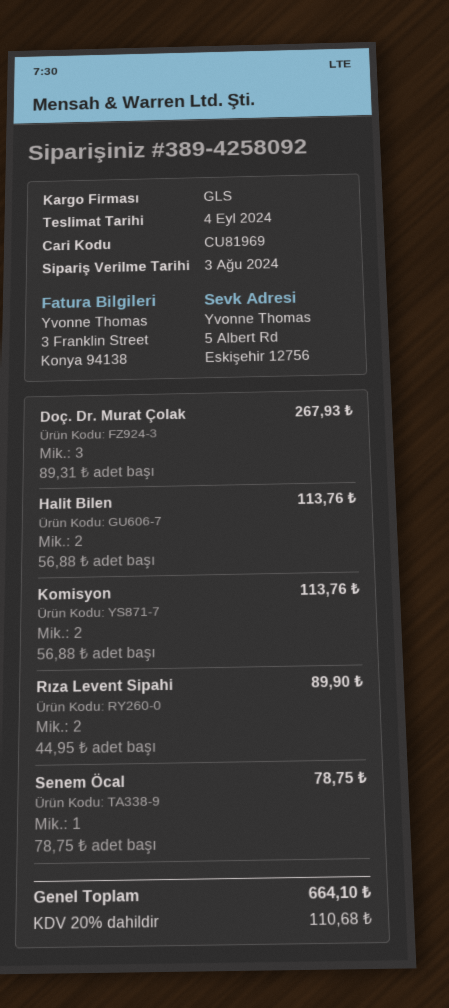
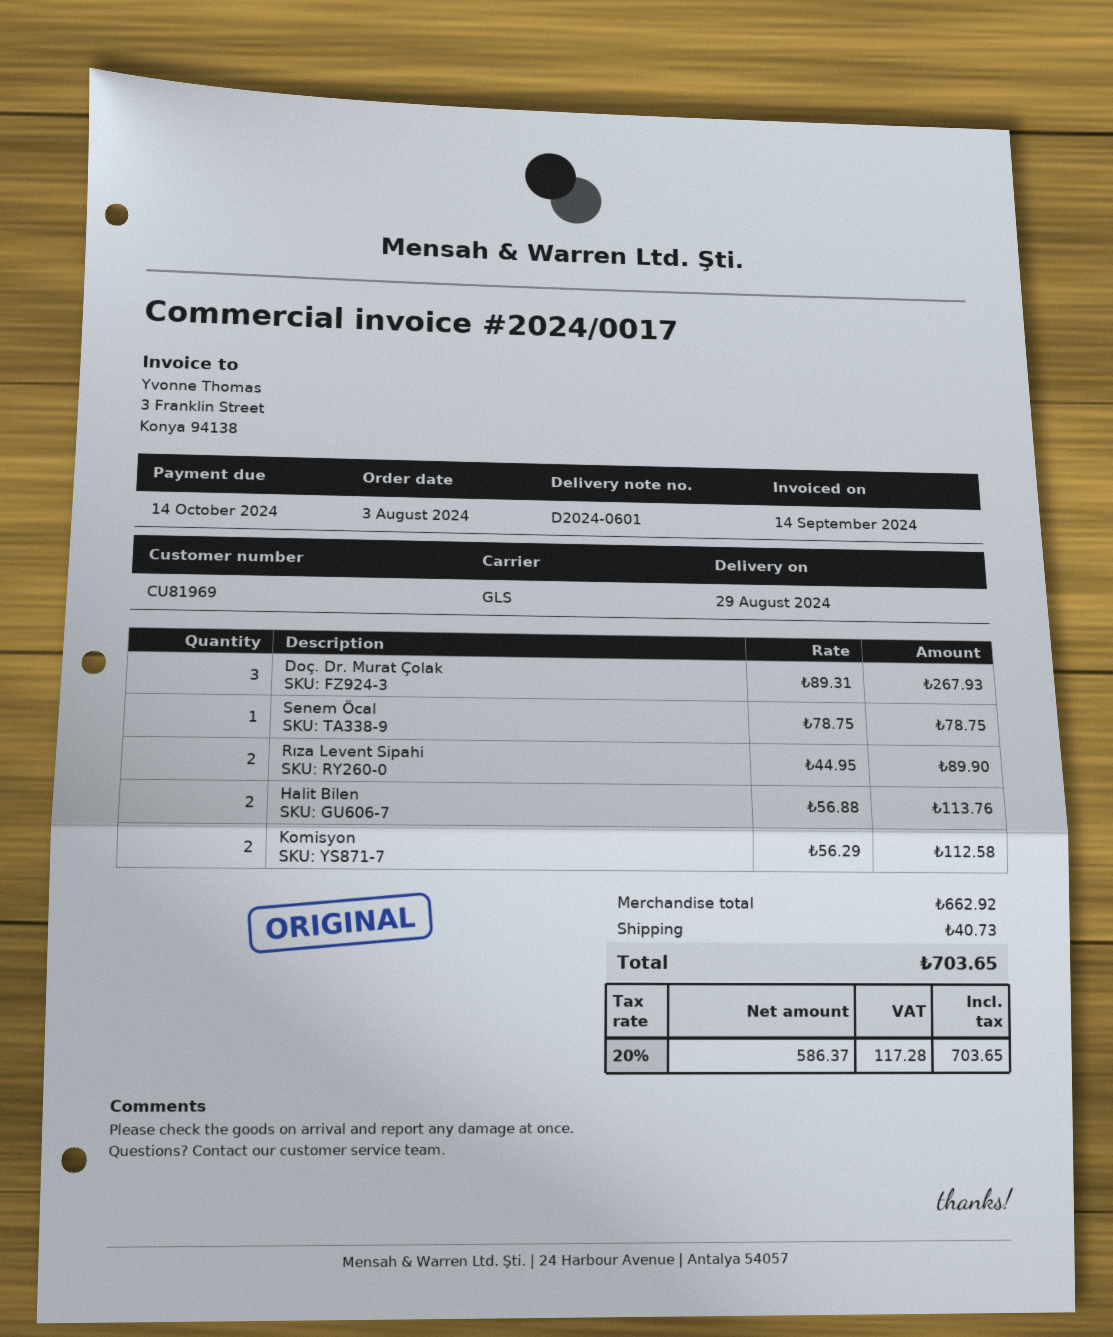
delivery date: 2024-09-04 -> 2024-08-29
Komisyon: 2 x 56.88 = 113.76 -> 2 x 56.29 = 112.58
shipping: none -> 40.73
tax: 20% = 110.68 -> 20% = 117.28
total: 664.10 -> 703.65

